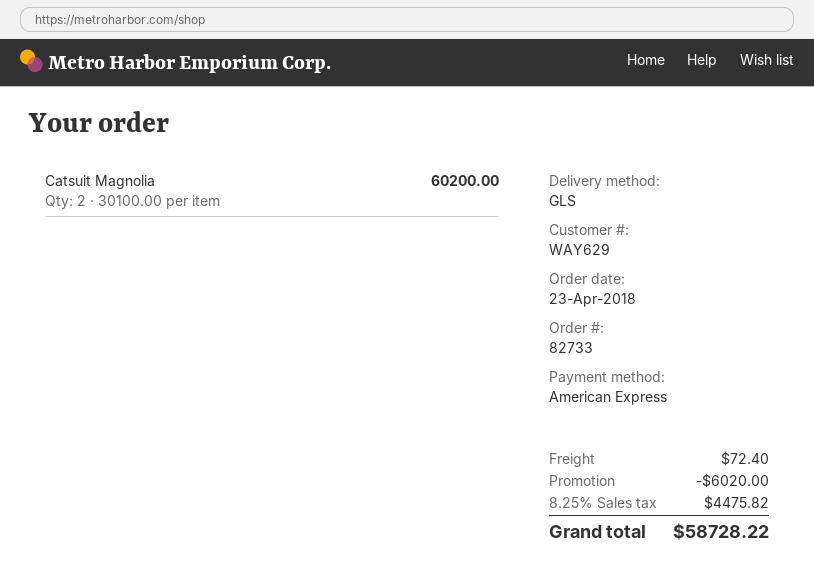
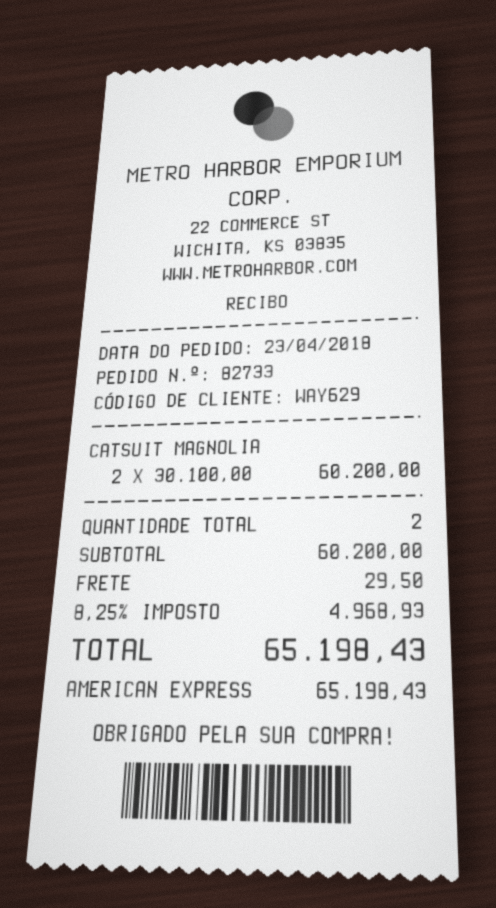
discount: 6020.00 -> none
shipping: 72.40 -> 29.50
tax: 8.25% = 4475.82 -> 8.25% = 4968.93
total: 58728.22 -> 65198.43

